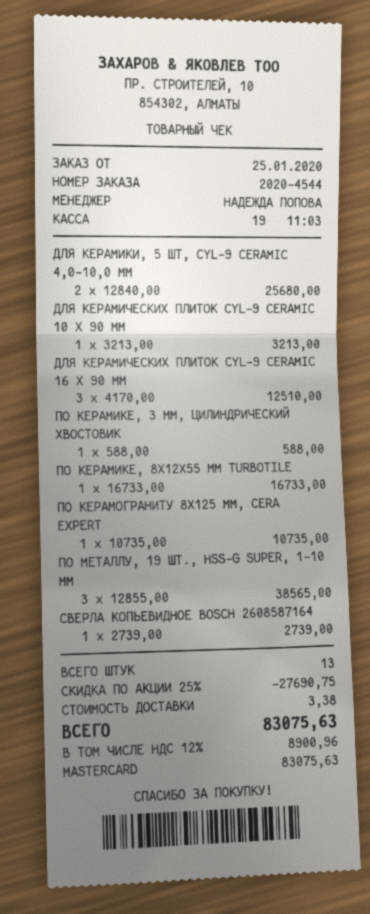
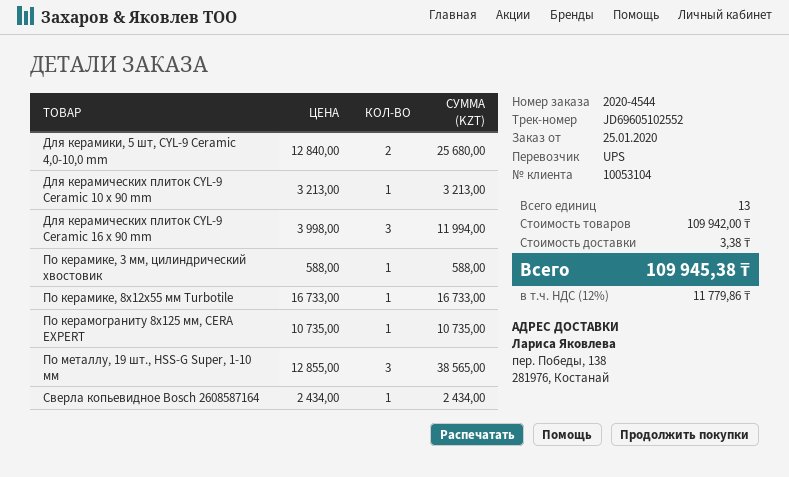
ДЛЯ КЕРАМИЧЕСКИХ ПЛИТОК CYL-9 CERAMIC 16 X 90 MM: 3 x 4170.00 = 12510.00 -> 3 x 3998.00 = 11994.00
СВЕРЛА КОПЬЕВИДНОЕ BOSCH 2608587164: 1 x 2739.00 = 2739.00 -> 1 x 2434.00 = 2434.00
discount: 25% = 27690.75 -> none
tax: 12% = 8900.96 -> 12% = 11779.86
total: 83075.63 -> 109945.38

